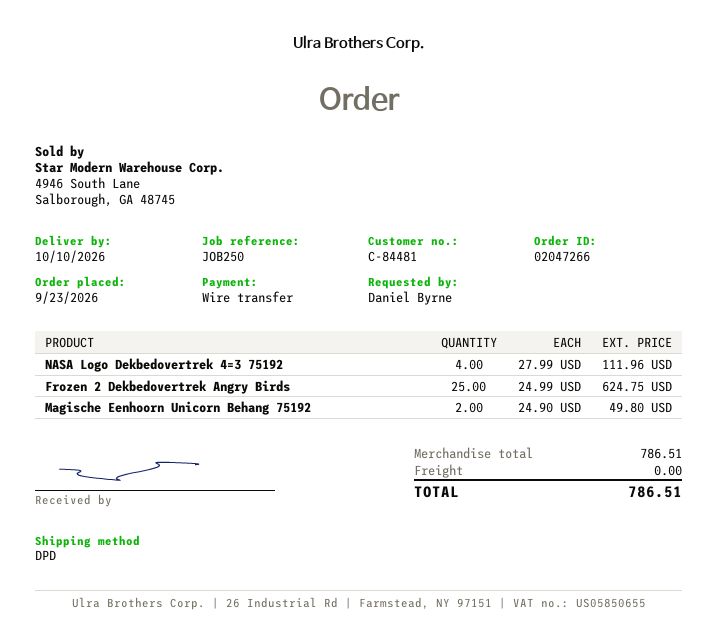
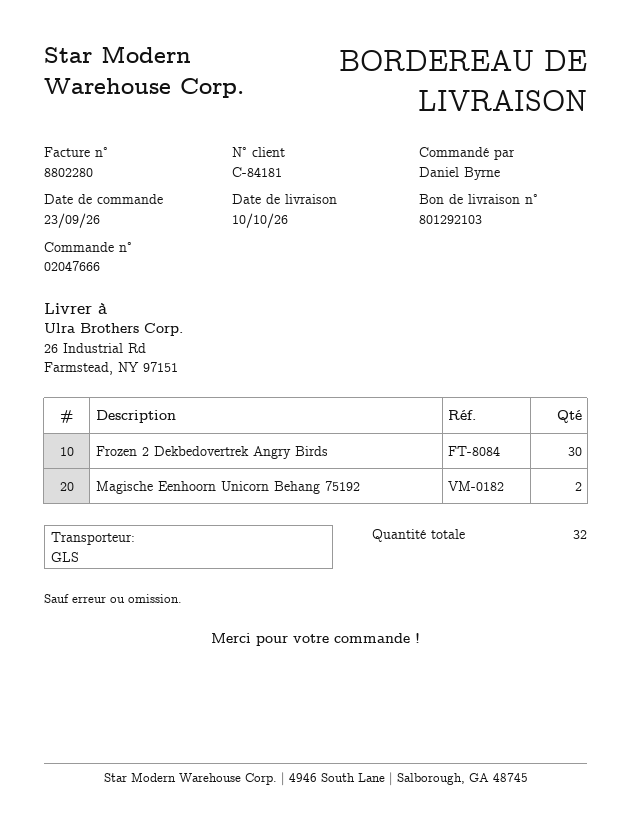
order number: 02047266 -> 02047666
customer number: C-84481 -> C-84181
shipping method: DPD -> GLS
NASA Logo Dekbedovertrek 4=3 75192: 4 -> none
Frozen 2 Dekbedovertrek Angry Birds: 25 -> 30

